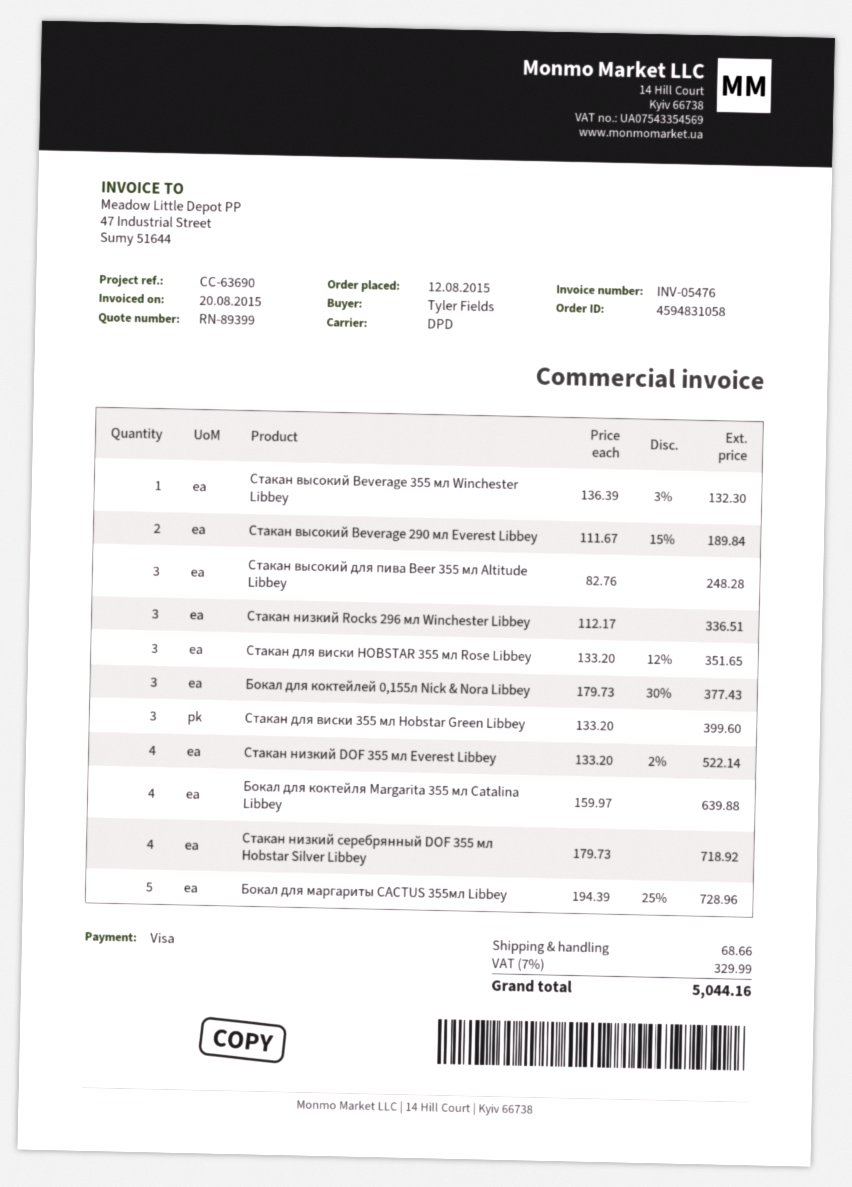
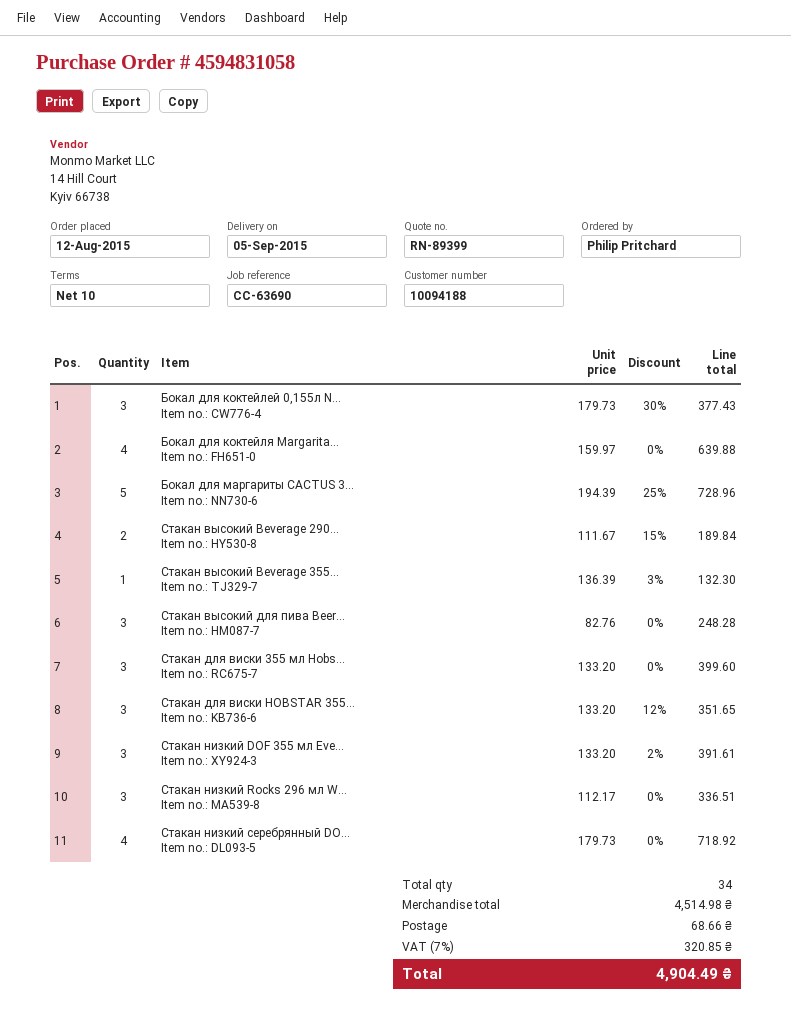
ordered by: Tyler Fields -> Philip Pritchard
Стакан низкий DOF 355 мл Everest Libbey: 4 x 133.20 - 2% = 522.14 -> 3 x 133.20 - 2% = 391.61
tax: 7% = 329.99 -> 7% = 320.85
total: 5044.16 -> 4904.49

